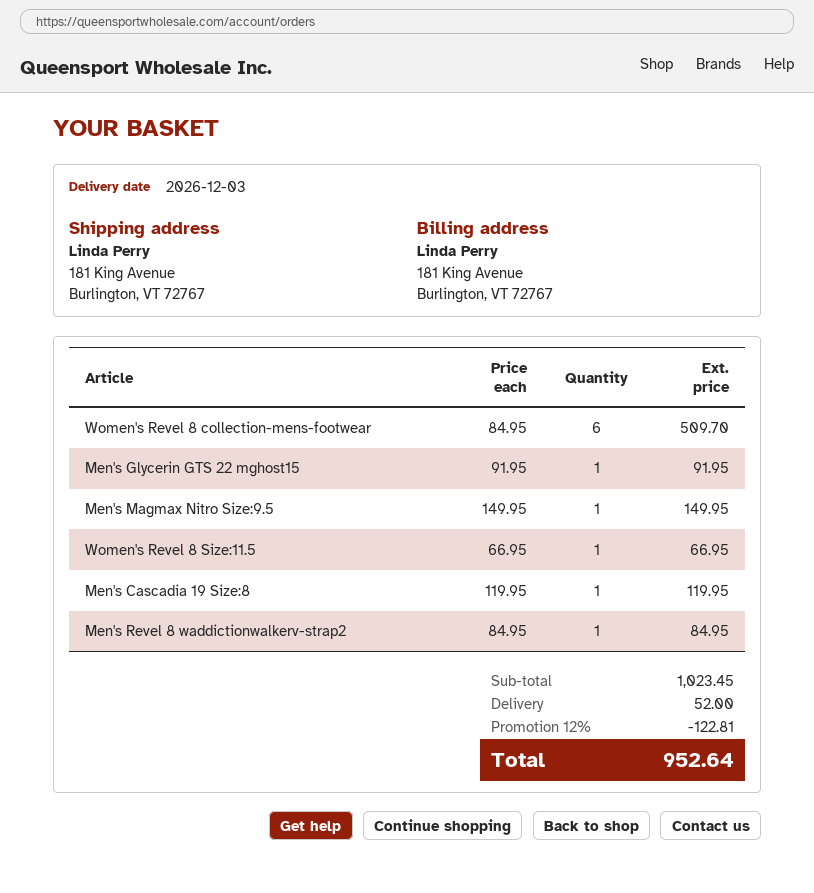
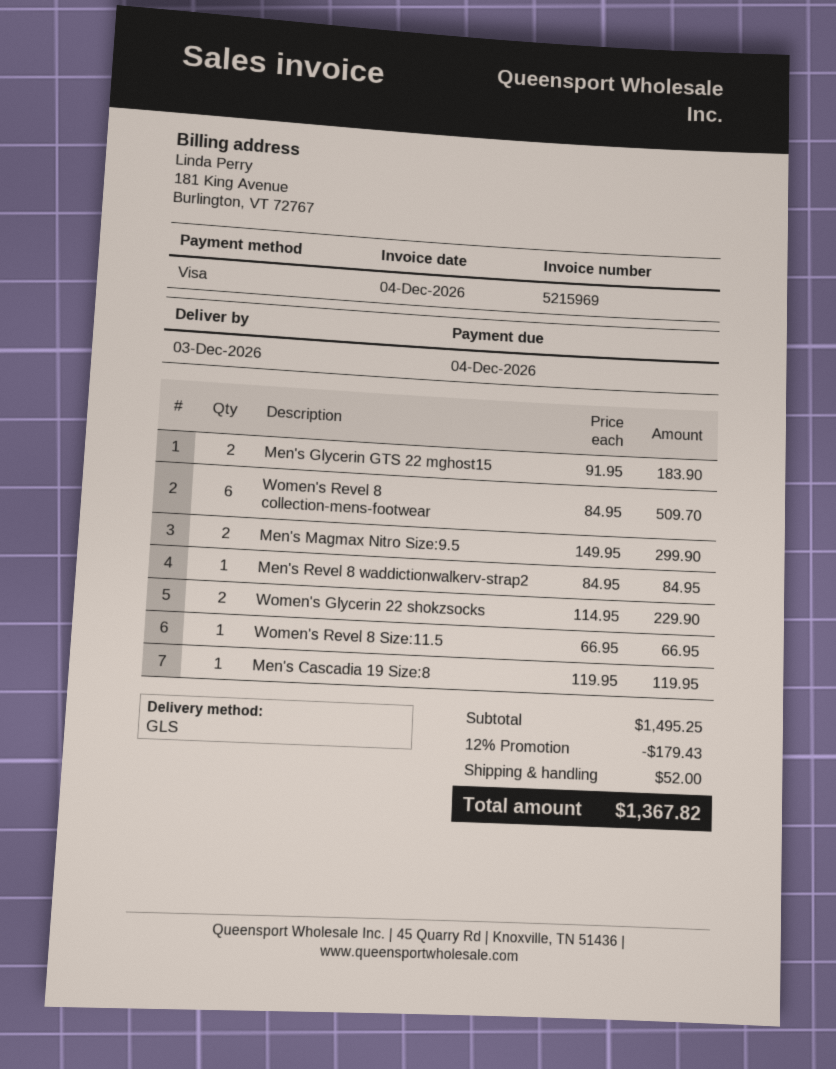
Men's Glycerin GTS 22 mghost15: 1 x 91.95 = 91.95 -> 2 x 91.95 = 183.90
Men's Magmax Nitro Size:9.5: 1 x 149.95 = 149.95 -> 2 x 149.95 = 299.90
Women's Glycerin 22 shokzsocks: none -> 2 x 114.95 = 229.90
subtotal: 1023.45 -> 1495.25
discount: 12% = 122.81 -> 12% = 179.43
total: 952.64 -> 1367.82

